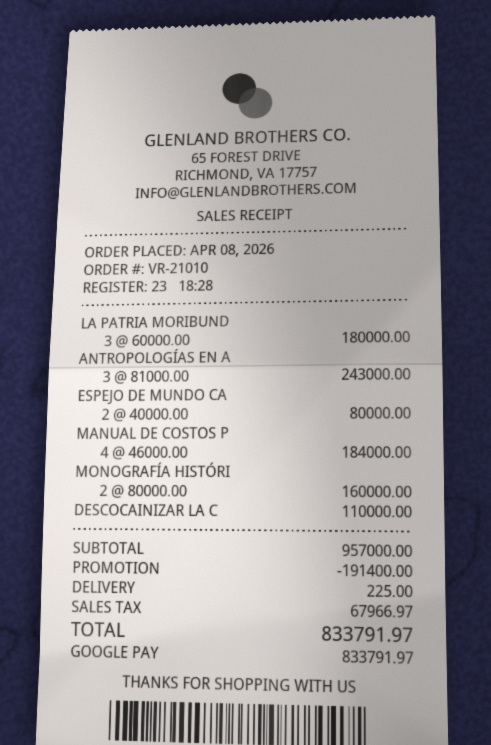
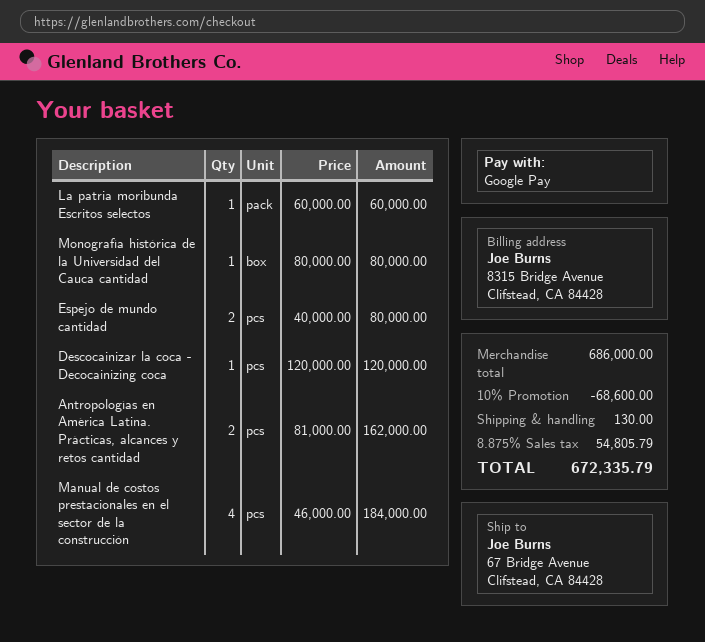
LA PATRIA MORIBUND: 3 x 60000.00 = 180000.00 -> 1 x 60000.00 = 60000.00
ANTROPOLOGÍAS EN A: 3 x 81000.00 = 243000.00 -> 2 x 81000.00 = 162000.00
MONOGRAFÍA HISTÓRI: 2 x 80000.00 = 160000.00 -> 1 x 80000.00 = 80000.00
DESCOCAINIZAR LA C: 1 x 110000.00 = 110000.00 -> 1 x 120000.00 = 120000.00
subtotal: 957000.00 -> 686000.00
discount: 191400.00 -> 68600.00
shipping: 225.00 -> 130.00
tax: 67966.97 -> 54805.79
total: 833791.97 -> 672335.79

